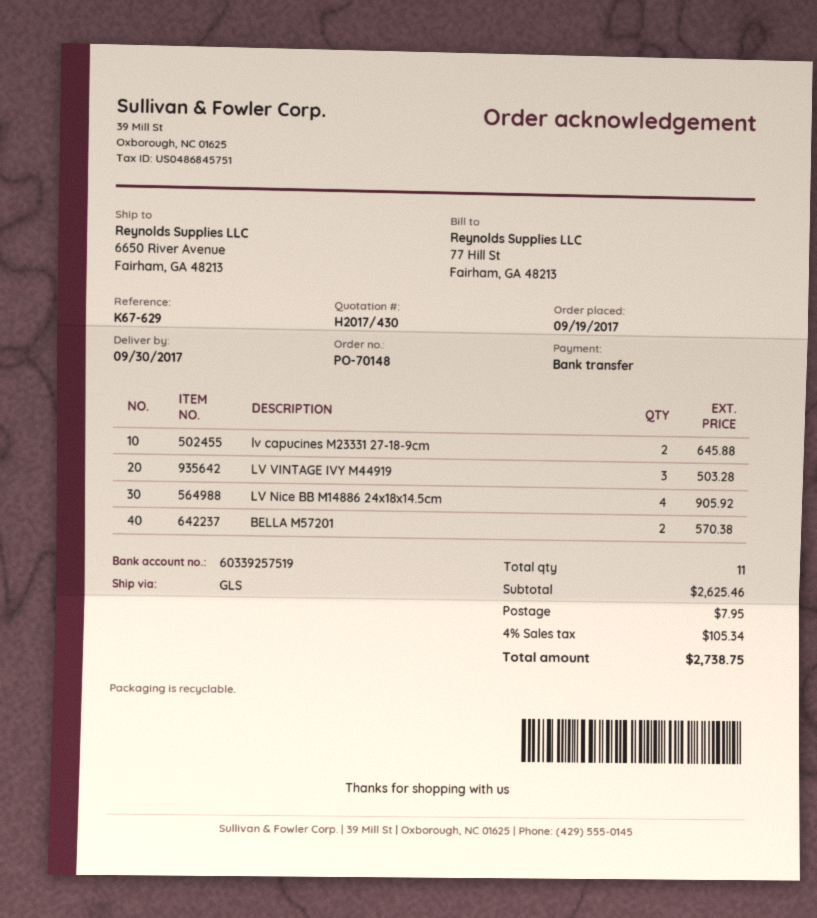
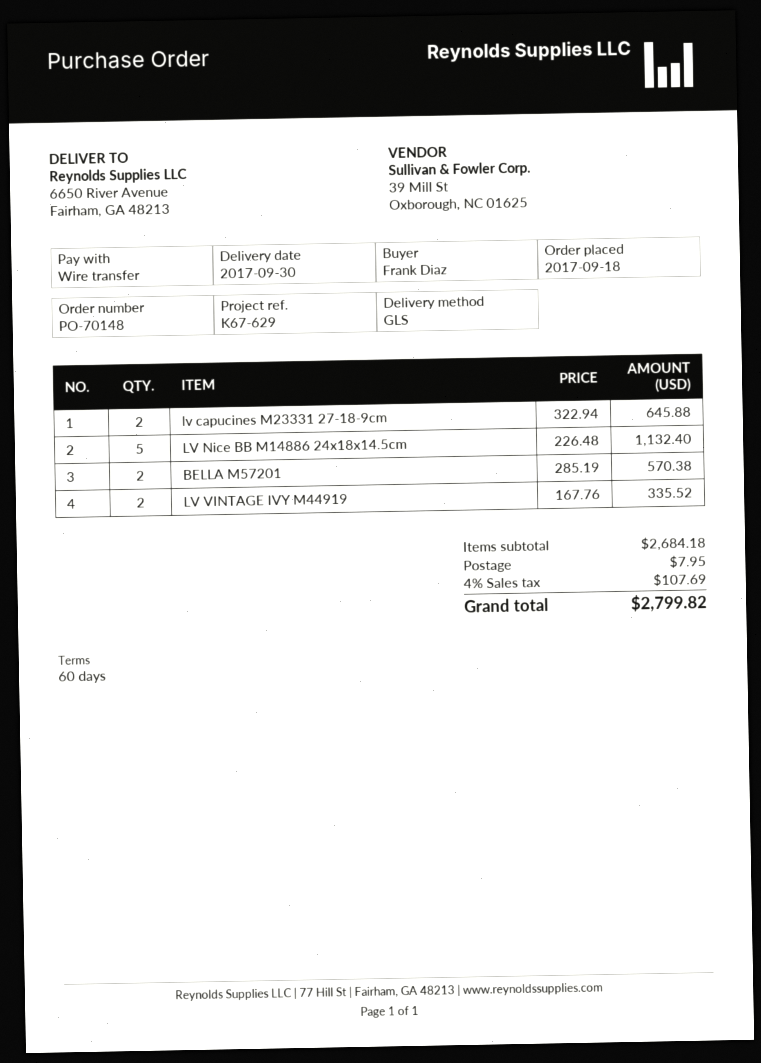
order date: 2017-09-19 -> 2017-09-18
LV VINTAGE IVY M44919: 3 for 503.28 -> 2 for 335.52
LV Nice BB M14886 24x18x14.5cm: 4 for 905.92 -> 5 for 1132.40
subtotal: 2625.46 -> 2684.18
tax: 4% = 105.34 -> 4% = 107.69
total: 2738.75 -> 2799.82

